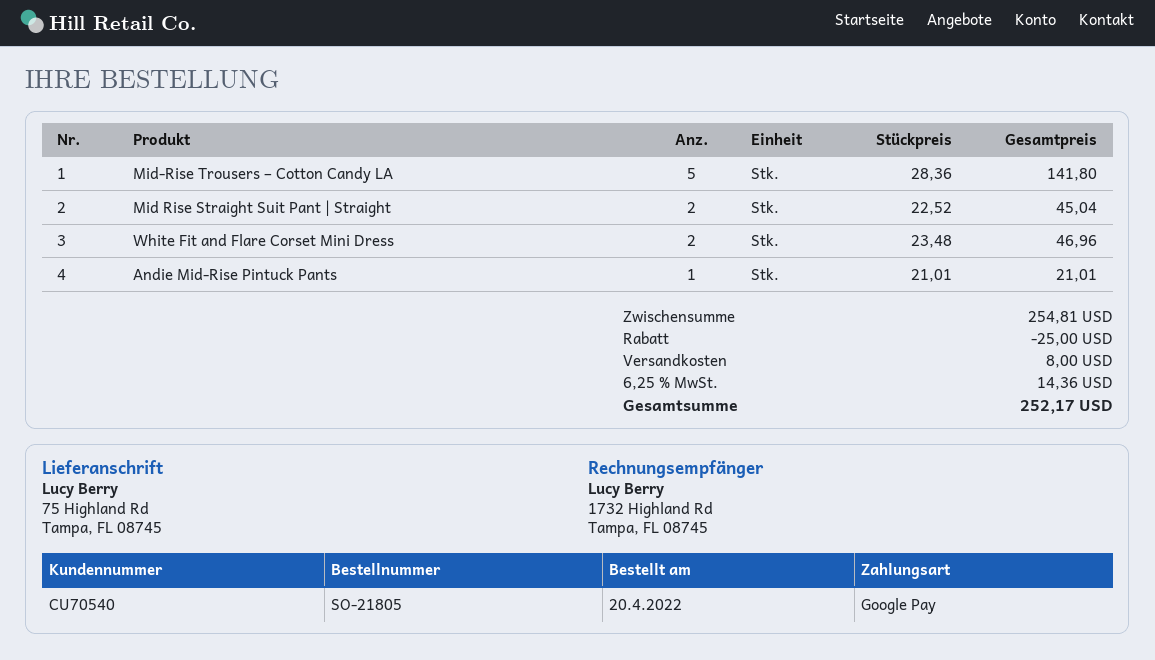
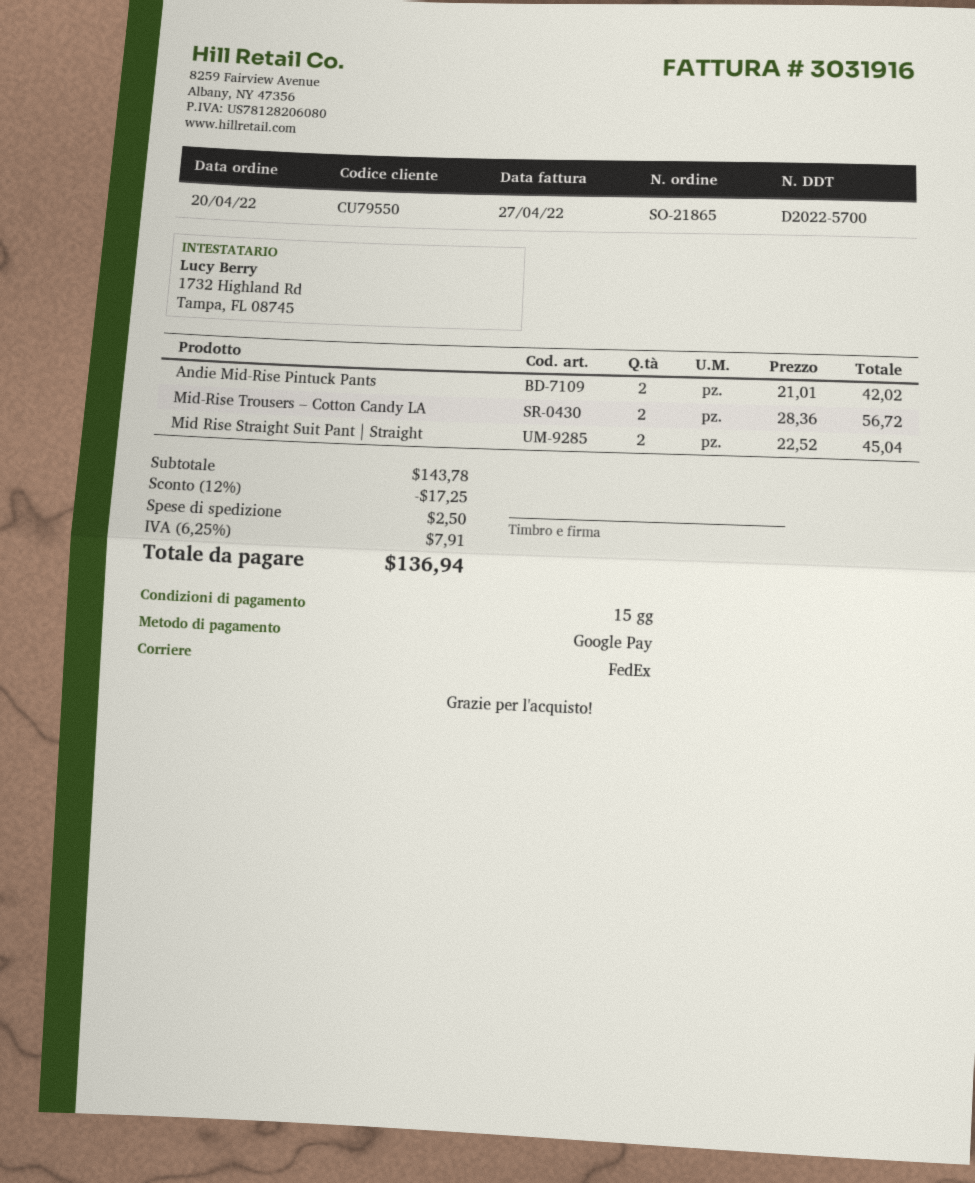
order number: SO-21805 -> SO-21865
customer number: CU70540 -> CU79550
Mid-Rise Trousers – Cotton Candy LA: 5 x 28.36 = 141.80 -> 2 x 28.36 = 56.72
White Fit and Flare Corset Mini Dress: 2 x 23.48 = 46.96 -> none
Andie Mid-Rise Pintuck Pants: 1 x 21.01 = 21.01 -> 2 x 21.01 = 42.02
subtotal: 254.81 -> 143.78
discount: 25.00 -> 17.25
shipping: 8.00 -> 2.50
tax: 6.25% = 14.36 -> 6.25% = 7.91
total: 252.17 -> 136.94

